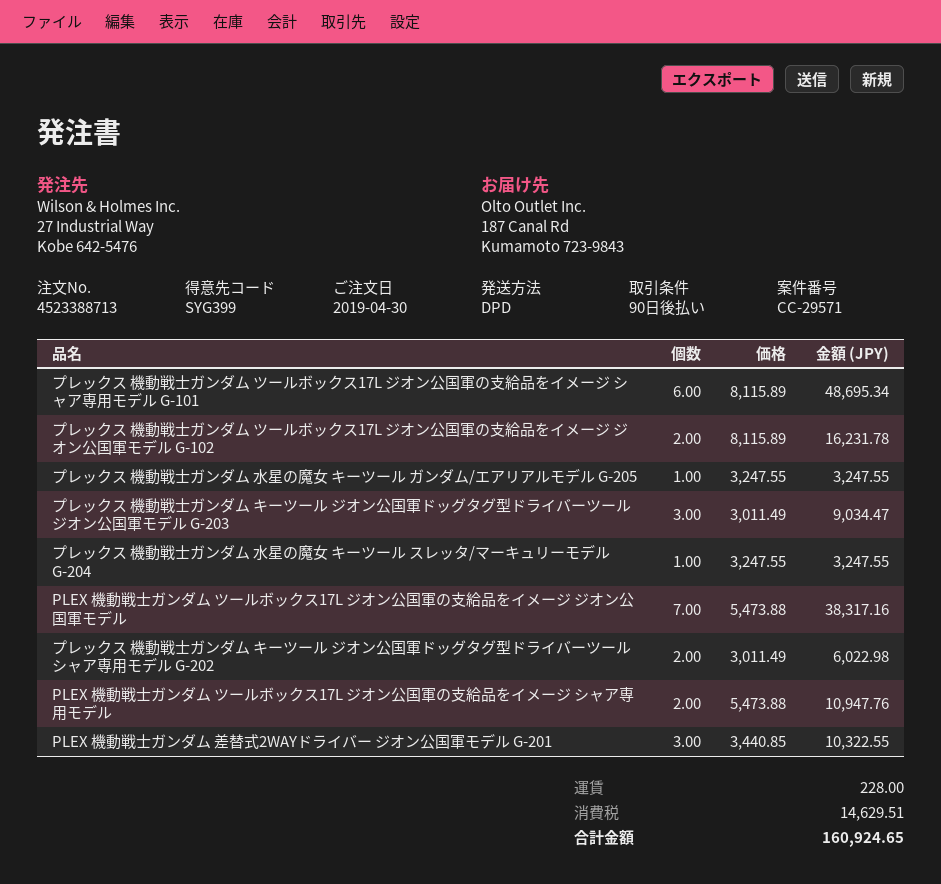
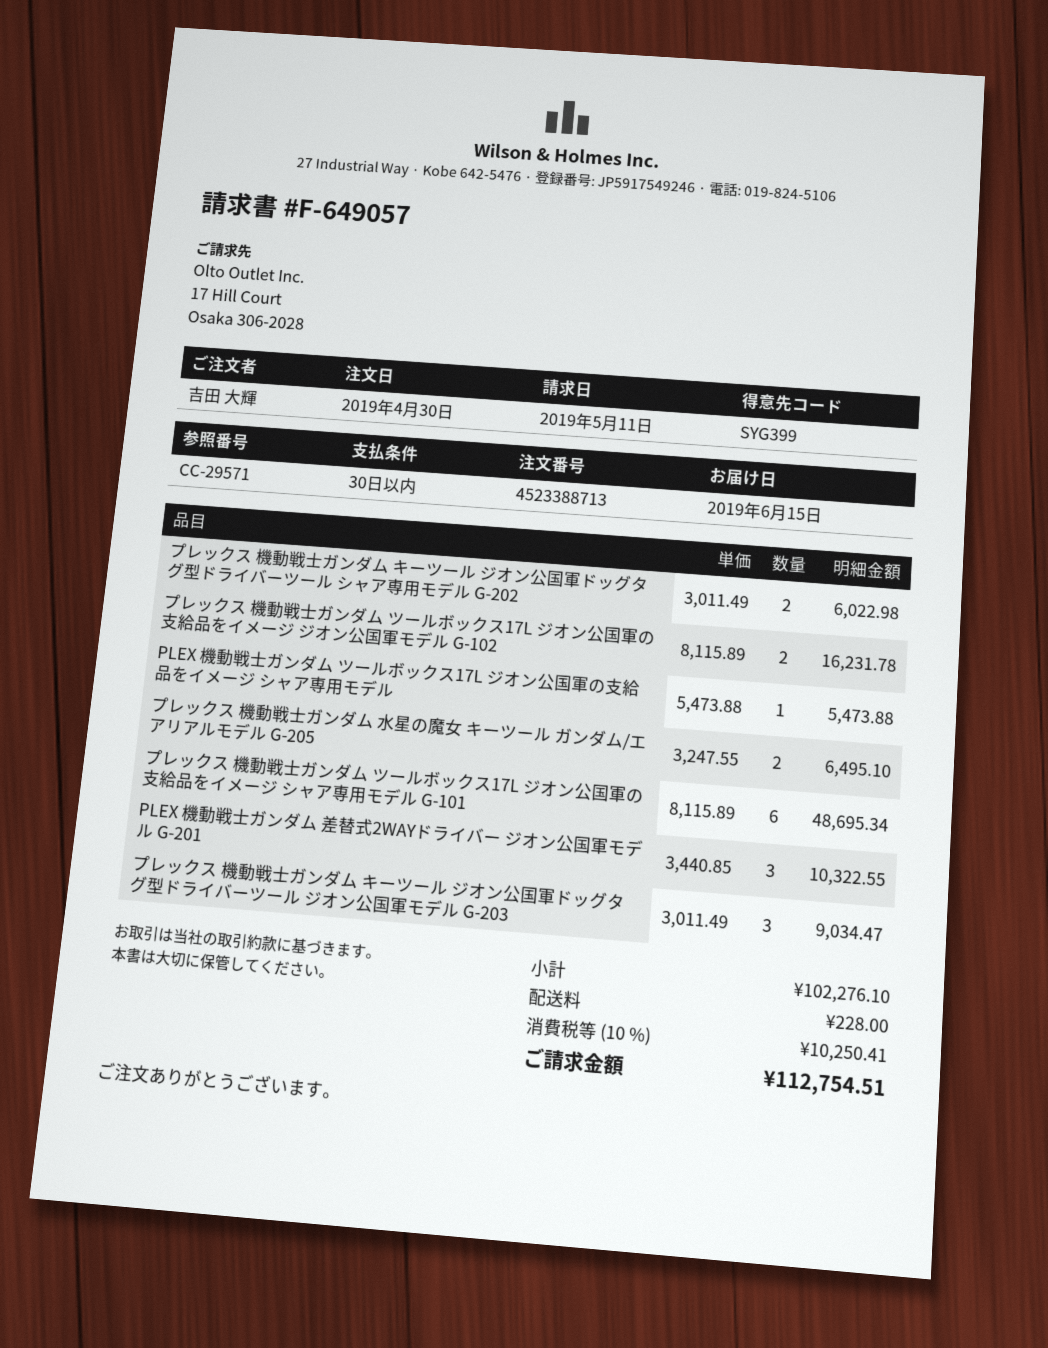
payment terms: 90 days -> 30 days
プレックス 機動戦士ガンダム 水星の魔女 キーツール ガンダム/エアリアルモデル G-205: 1 x 3247.55 = 3247.55 -> 2 x 3247.55 = 6495.10
プレックス 機動戦士ガンダム 水星の魔女 キーツール スレッタ/マーキュリーモデル G-204: 1 x 3247.55 = 3247.55 -> none
PLEX 機動戦士ガンダム ツールボックス17L ジオン公国軍の支給品をイメージ ジオン公国軍モデル: 7 x 5473.88 = 38317.16 -> none
PLEX 機動戦士ガンダム ツールボックス17L ジオン公国軍の支給品をイメージ シャア専用モデル: 2 x 5473.88 = 10947.76 -> 1 x 5473.88 = 5473.88
tax: 14629.51 -> 10250.41
total: 160924.65 -> 112754.51

